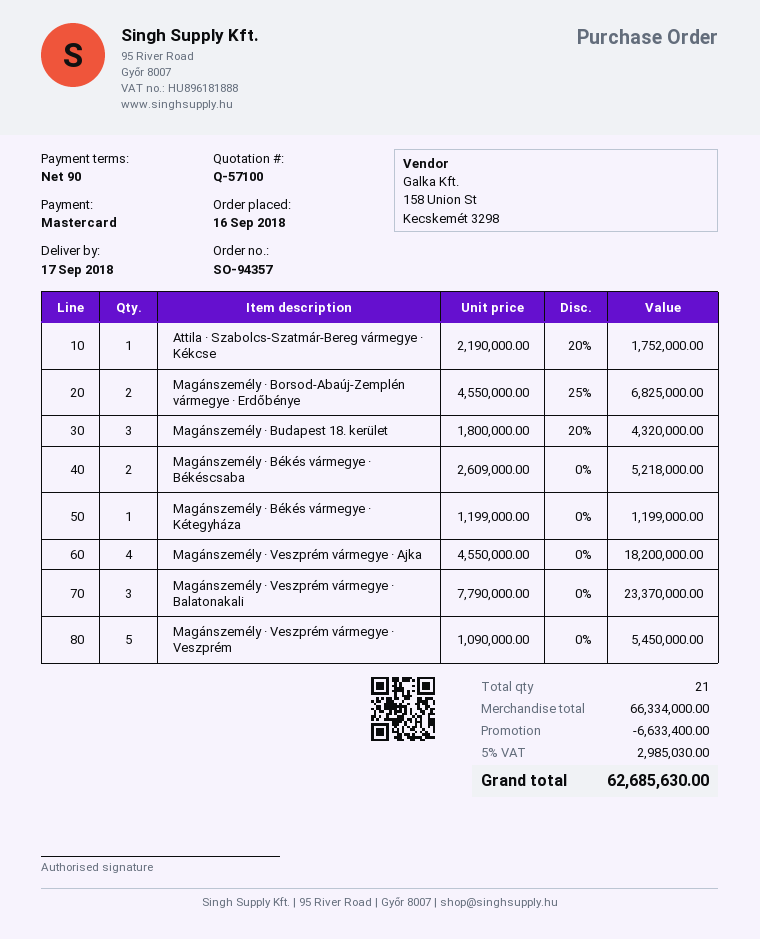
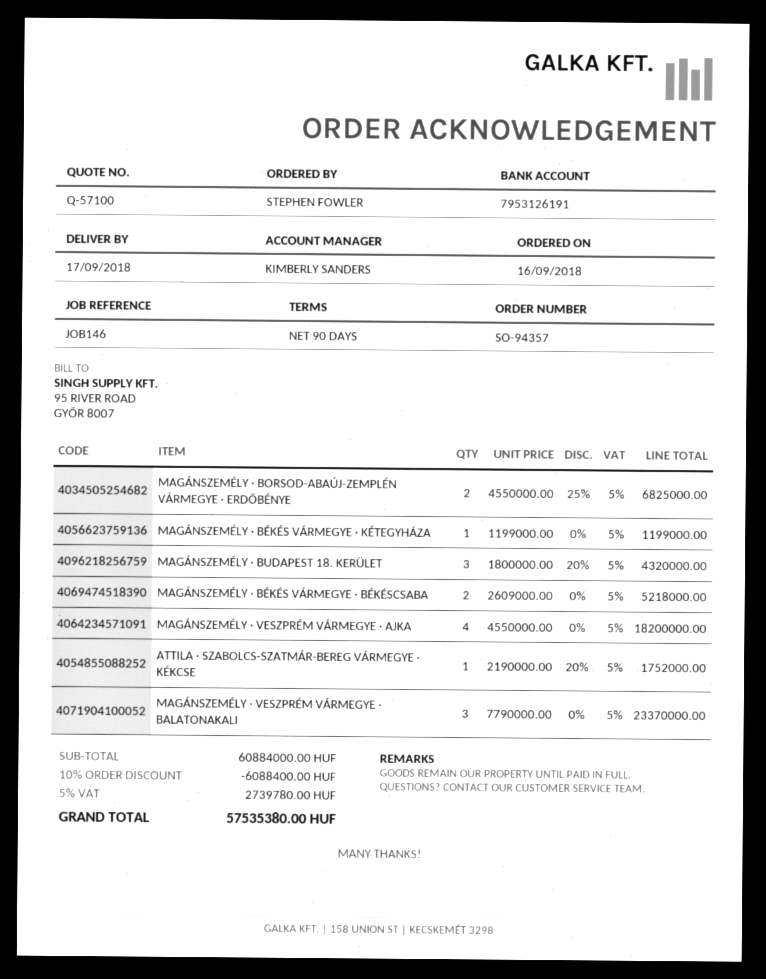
Magánszemély · Veszprém vármegye · Veszprém: 5 x 1090000.00 = 5450000.00 -> none
subtotal: 66334000.00 -> 60884000.00
discount: 6633400.00 -> 6088400.00
tax: 5% = 2985030.00 -> 5% = 2739780.00
total: 62685630.00 -> 57535380.00

